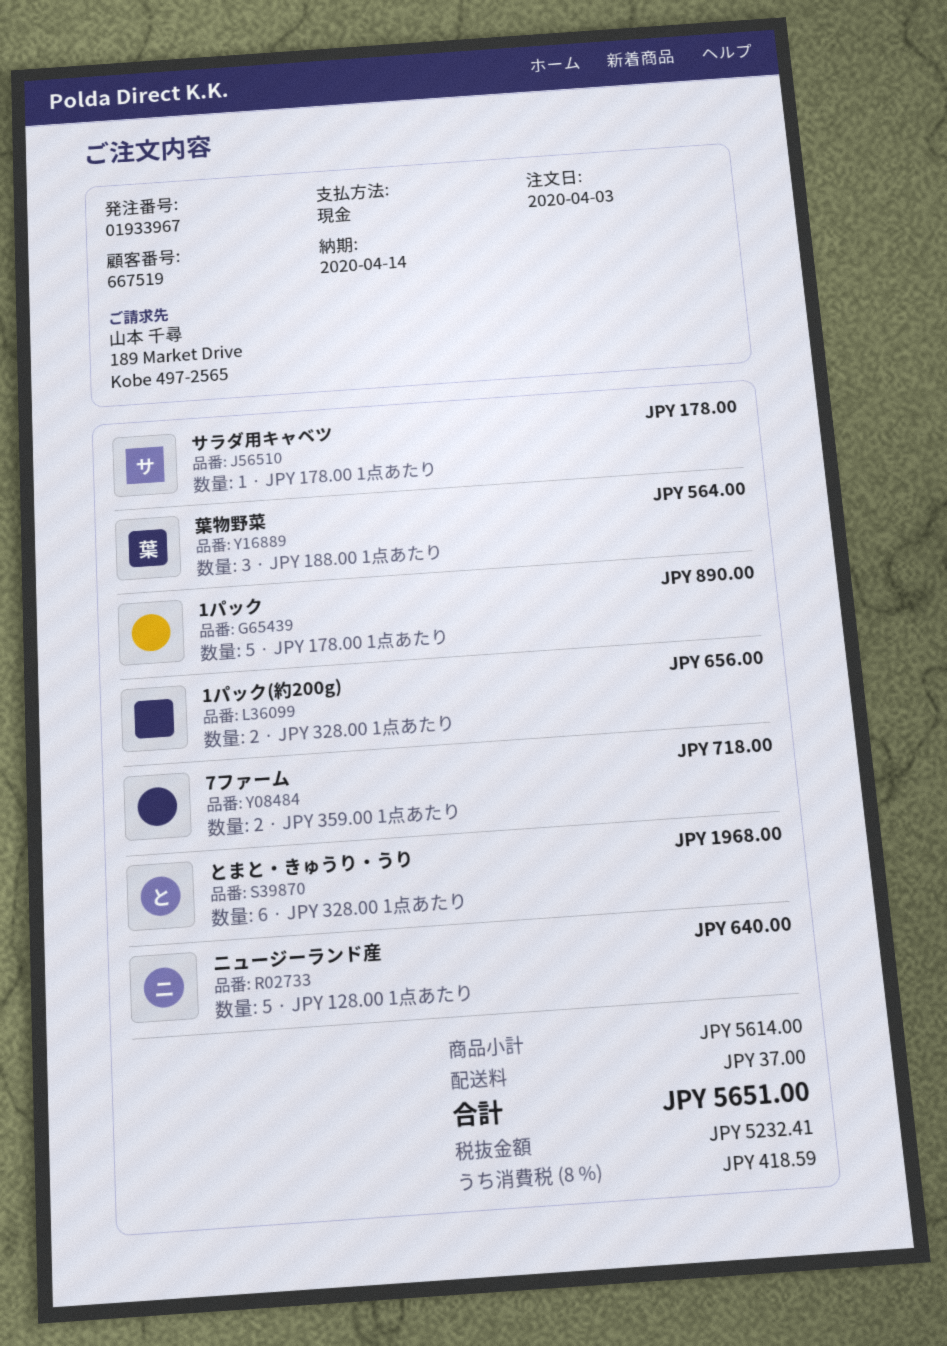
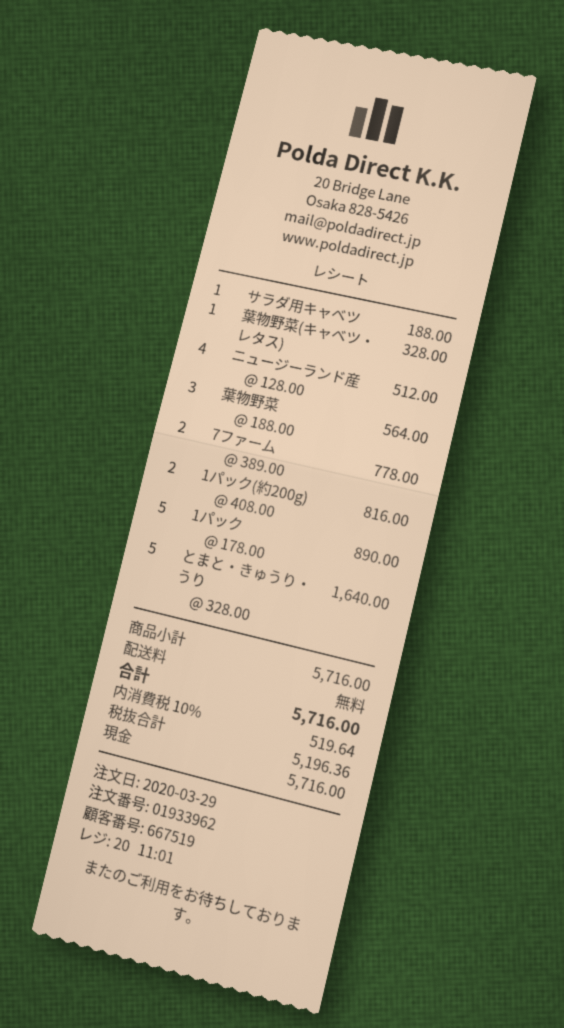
order number: 01933967 -> 01933962
order date: 2020-04-03 -> 2020-03-29
サラダ用キャベツ: 1 x 178.00 = 178.00 -> 1 x 188.00 = 188.00
1パック(約200g): 2 x 328.00 = 656.00 -> 2 x 408.00 = 816.00
7ファーム: 2 x 359.00 = 718.00 -> 2 x 389.00 = 778.00
とまと・きゅうり・うり: 6 x 328.00 = 1968.00 -> 5 x 328.00 = 1640.00
ニュージーランド産: 5 x 128.00 = 640.00 -> 4 x 128.00 = 512.00
葉物野菜(キャベツ・レタス): none -> 1 x 328.00 = 328.00
subtotal: 5614.00 -> 5716.00
shipping: 37.00 -> 0.00
net: 5232.41 -> 5196.36
tax: 8% = 418.59 -> 10% = 519.64
total: 5651.00 -> 5716.00

